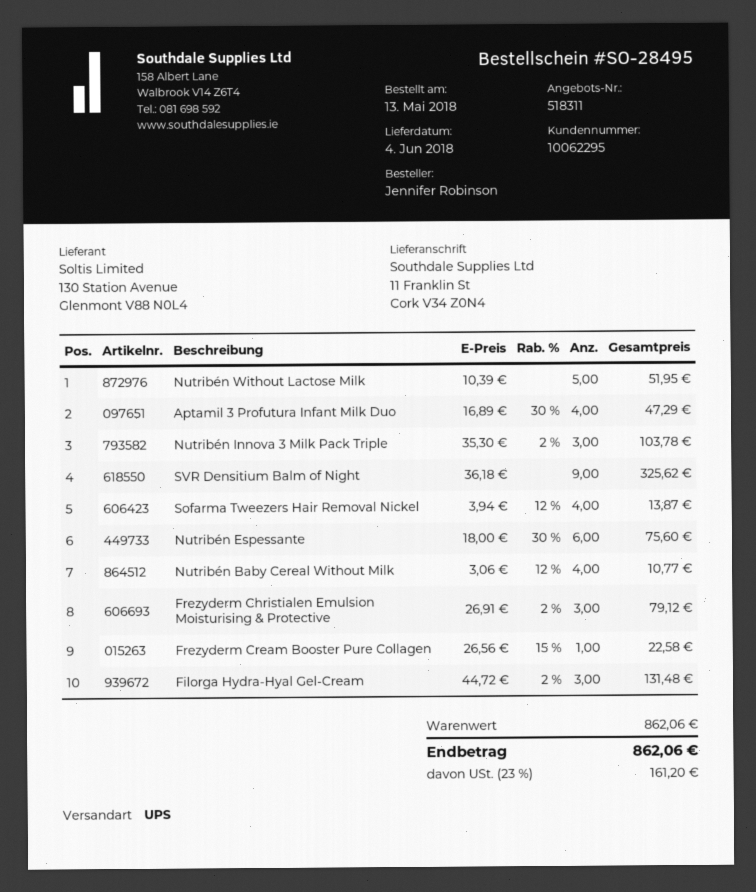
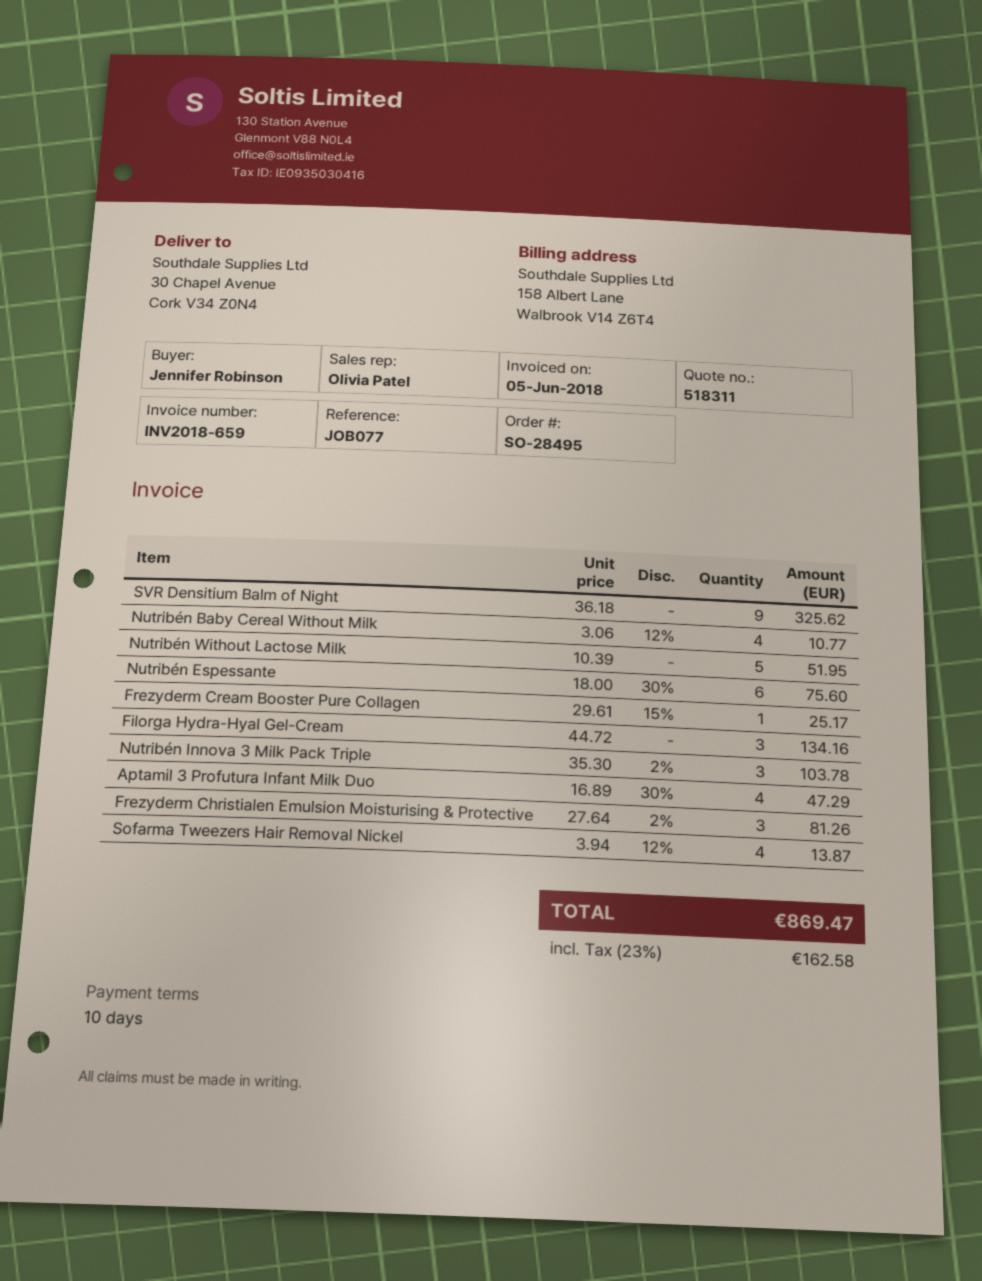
ship to: 11 Franklin St, Cork V34 Z0N4 -> 30 Chapel Avenue, Cork V34 Z0N4
Frezyderm Christialen Emulsion Moisturising & Protective: 3 x 26.91 - 2% = 79.12 -> 3 x 27.64 - 2% = 81.26
Frezyderm Cream Booster Pure Collagen: 1 x 26.56 - 15% = 22.58 -> 1 x 29.61 - 15% = 25.17
Filorga Hydra-Hyal Gel-Cream: 3 x 44.72 - 2% = 131.48 -> 3 x 44.72 = 134.16
tax: 23% = 161.20 -> 23% = 162.58
total: 862.06 -> 869.47

